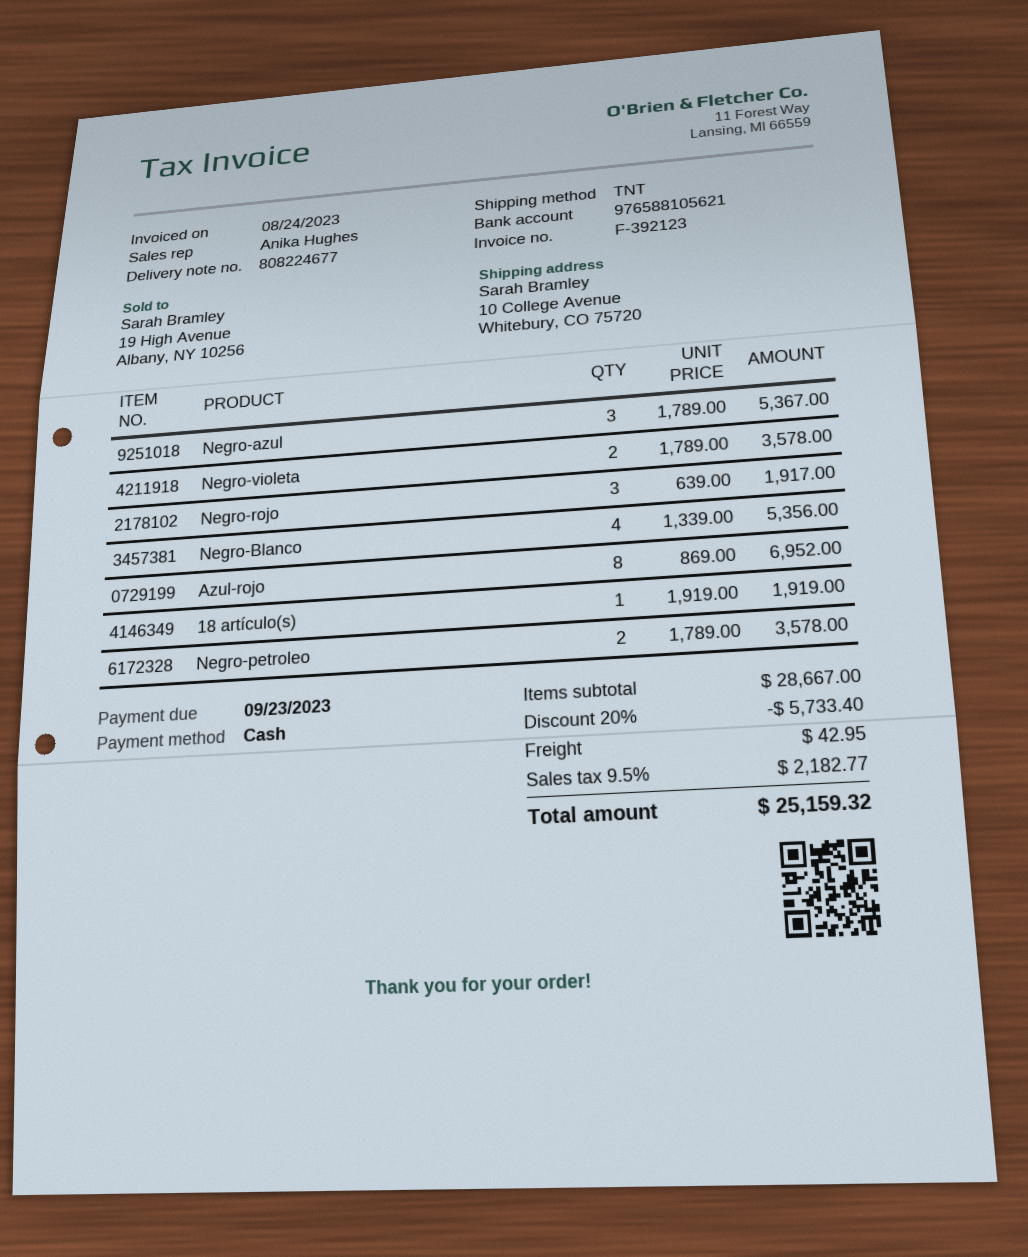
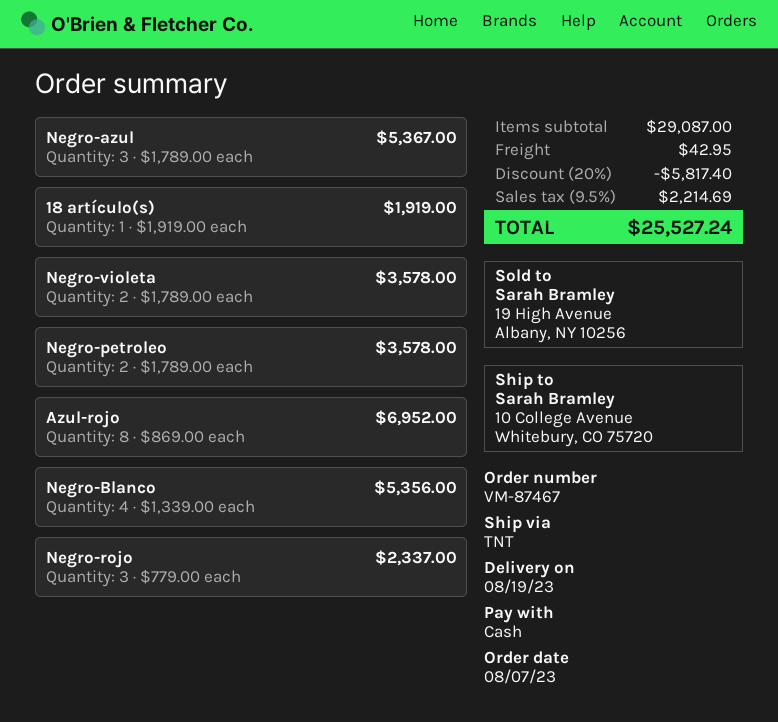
Negro-rojo: 3 x 639.00 = 1917.00 -> 3 x 779.00 = 2337.00
subtotal: 28667.00 -> 29087.00
discount: 20% = 5733.40 -> 20% = 5817.40
tax: 9.5% = 2182.77 -> 9.5% = 2214.69
total: 25159.32 -> 25527.24

